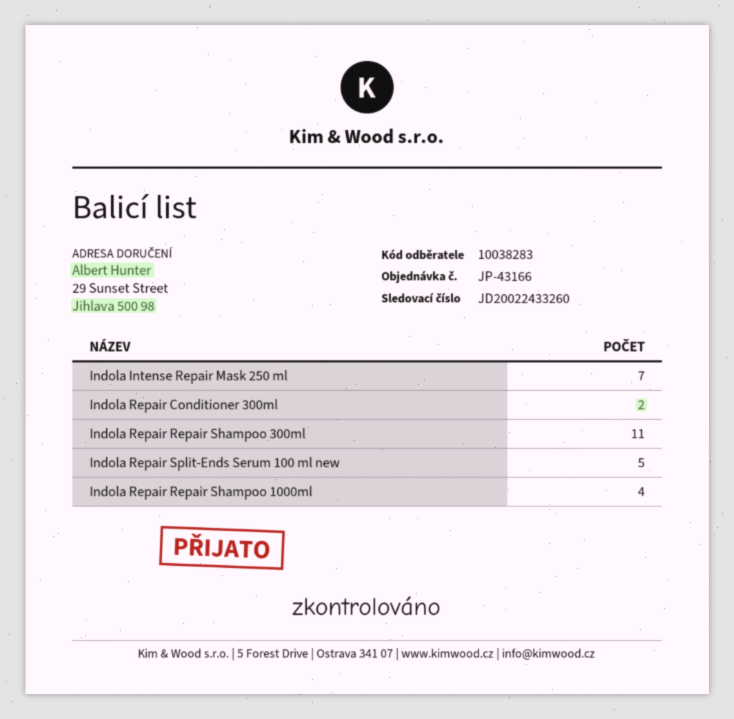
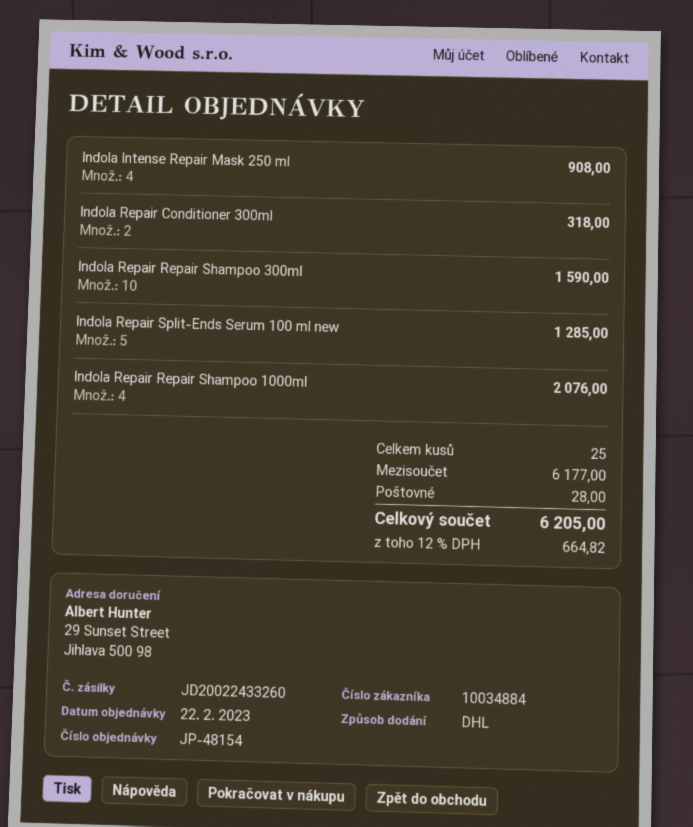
order number: JP-43166 -> JP-48154
customer number: 10038283 -> 10034884
Indola Intense Repair Mask 250 ml: 7 -> 4
Indola Repair Repair Shampoo 300ml: 11 -> 10

